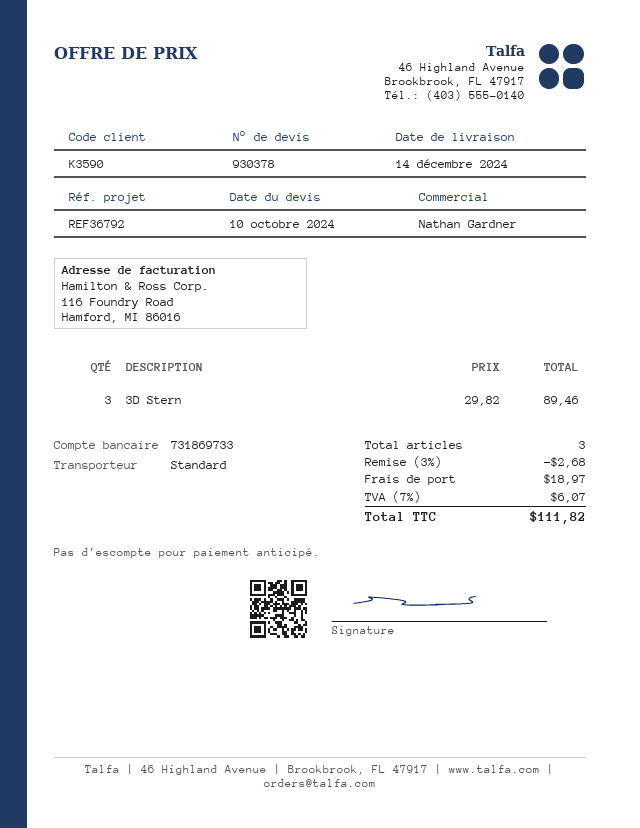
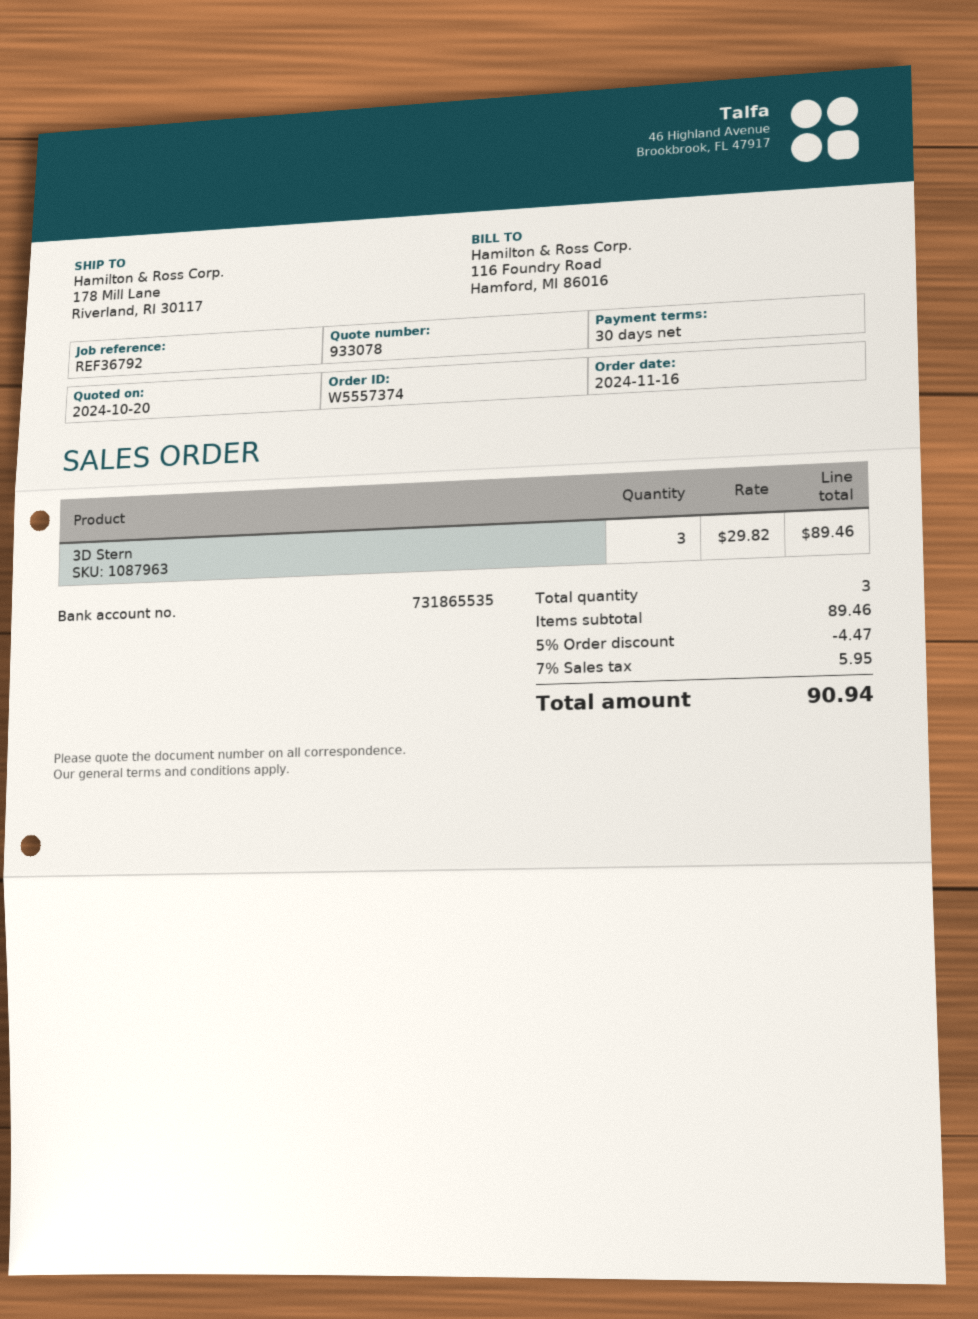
quote number: 930378 -> 933078
quote date: 2024-10-10 -> 2024-10-20
bank account: 731869733 -> 731865535
discount: 3% = 2.68 -> 5% = 4.47
shipping: 18.97 -> none
tax: 7% = 6.07 -> 7% = 5.95
total: 111.82 -> 90.94

